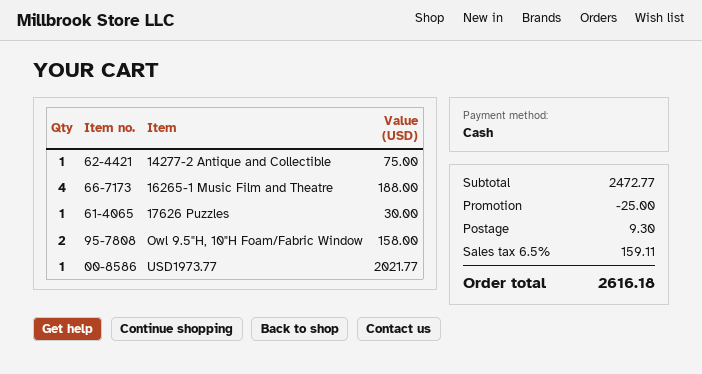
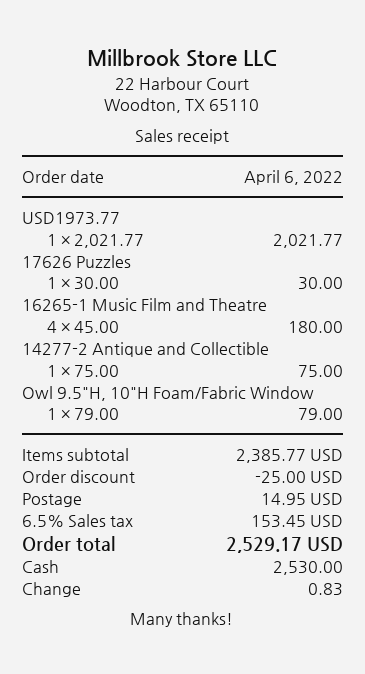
16265-1 Music Film and Theatre: 4 for 188.00 -> 4 for 180.00
Owl 9.5"H, 10"H Foam/Fabric Window: 2 for 158.00 -> 1 for 79.00
subtotal: 2472.77 -> 2385.77
shipping: 9.30 -> 14.95
tax: 6.5% = 159.11 -> 6.5% = 153.45
total: 2616.18 -> 2529.17

